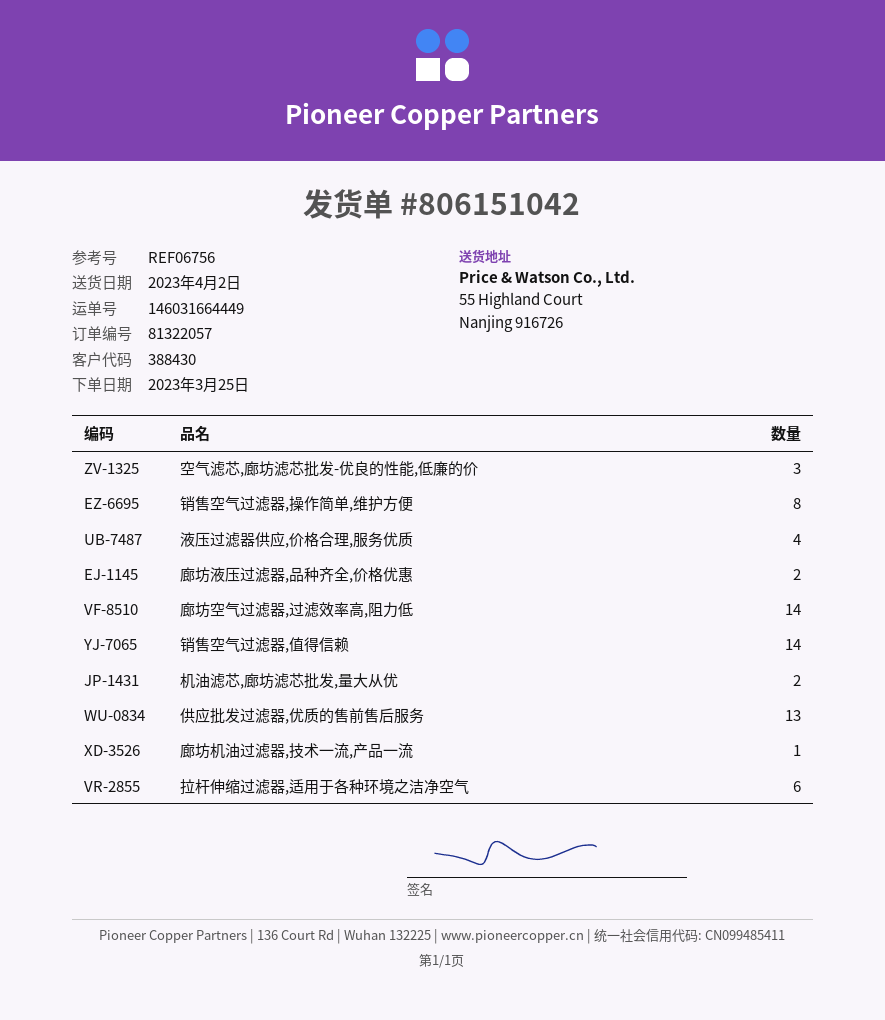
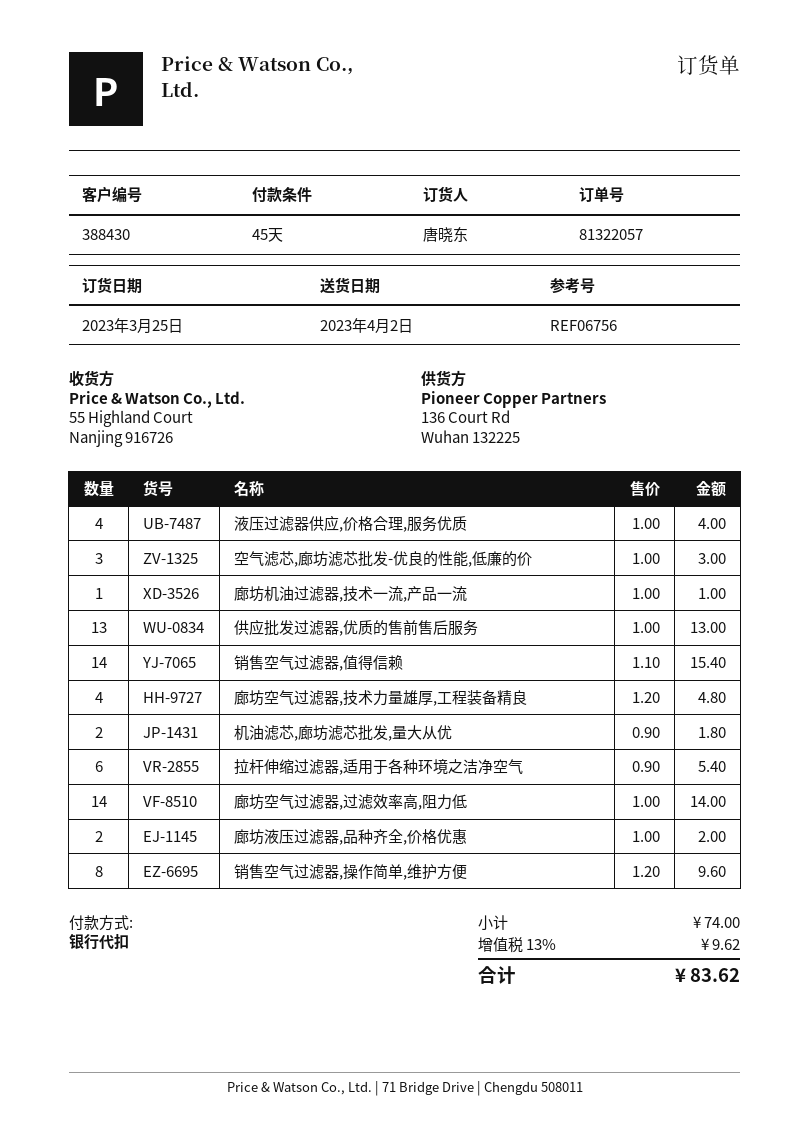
廊坊空气过滤器,技术力量雄厚,工程装备精良: none -> 4

